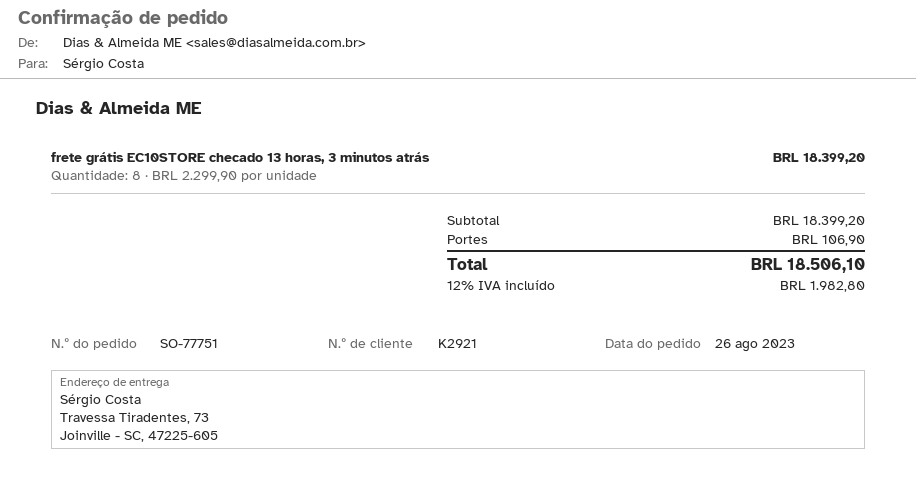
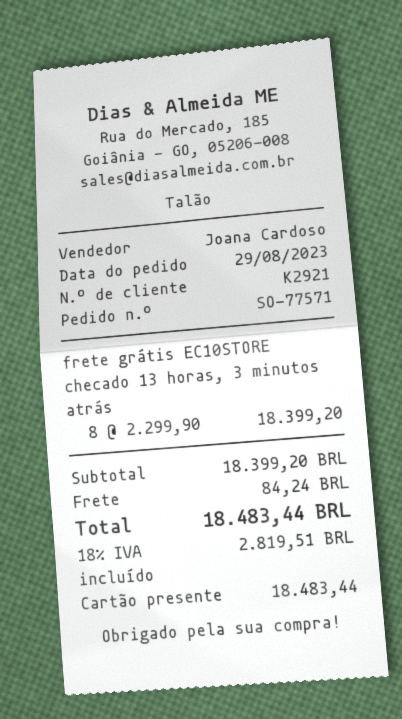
order number: SO-77751 -> SO-77571
order date: 2023-08-26 -> 2023-08-29
shipping: 106.90 -> 84.24
tax: 12% = 1982.80 -> 18% = 2819.51
total: 18506.10 -> 18483.44

